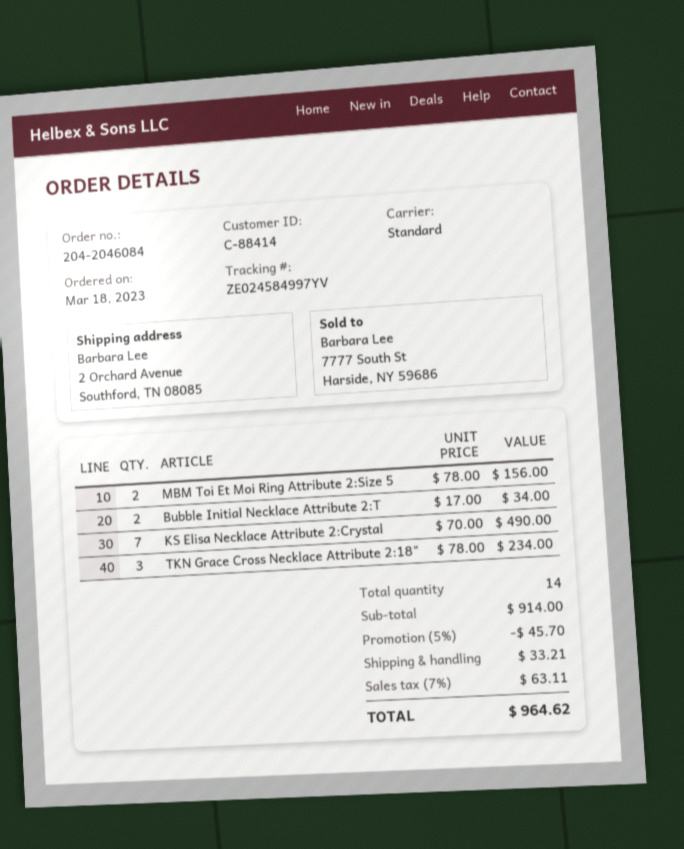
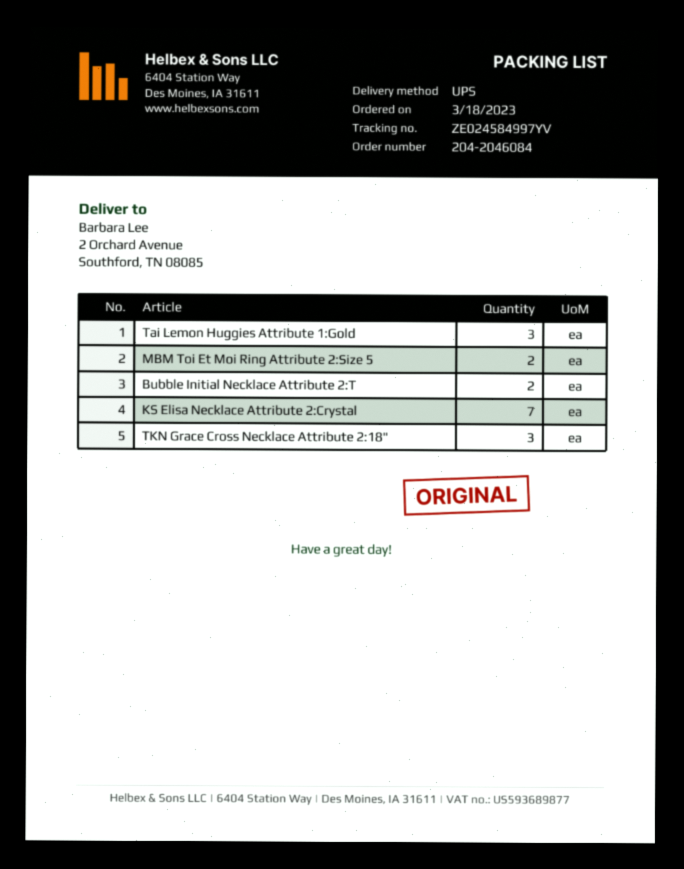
shipping method: standard -> UPS
Tai Lemon Huggies Attribute 1:Gold: none -> 3

